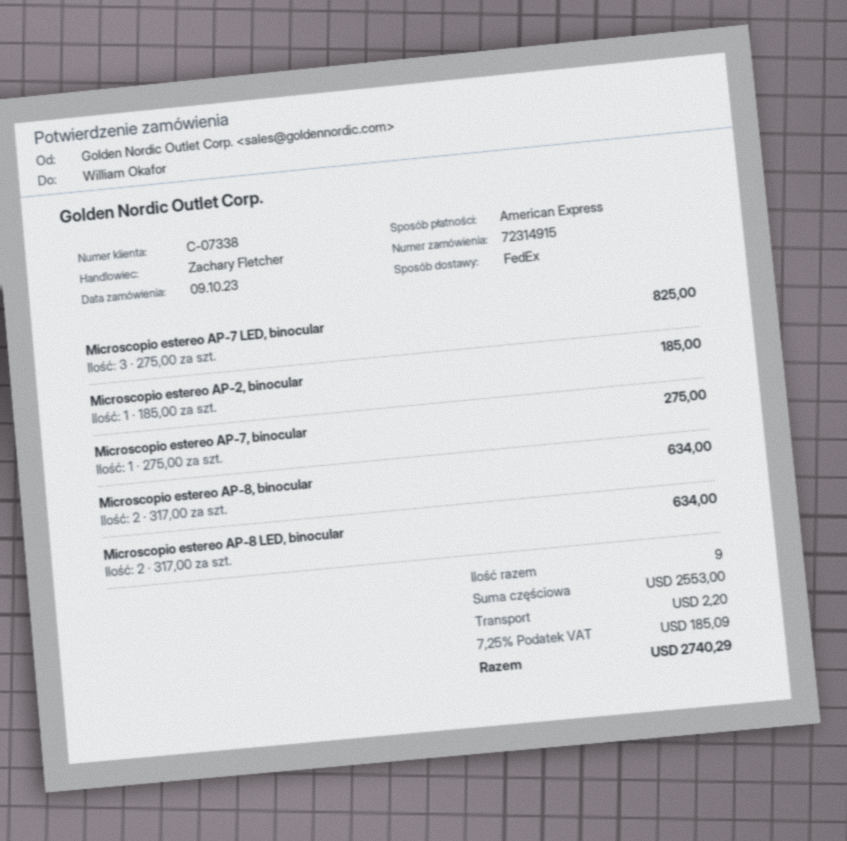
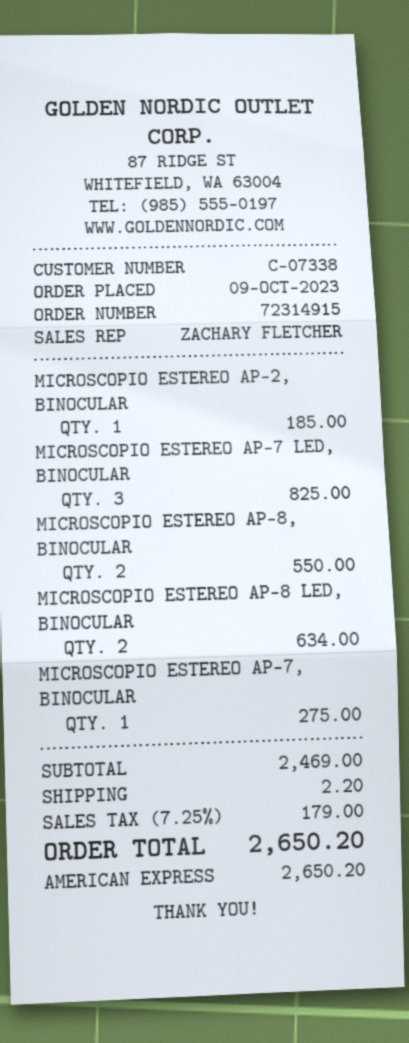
Microscopio estereo AP-8, binocular: 2 for 634.00 -> 2 for 550.00
subtotal: 2553.00 -> 2469.00
tax: 7.25% = 185.09 -> 7.25% = 179.00
total: 2740.29 -> 2650.20

